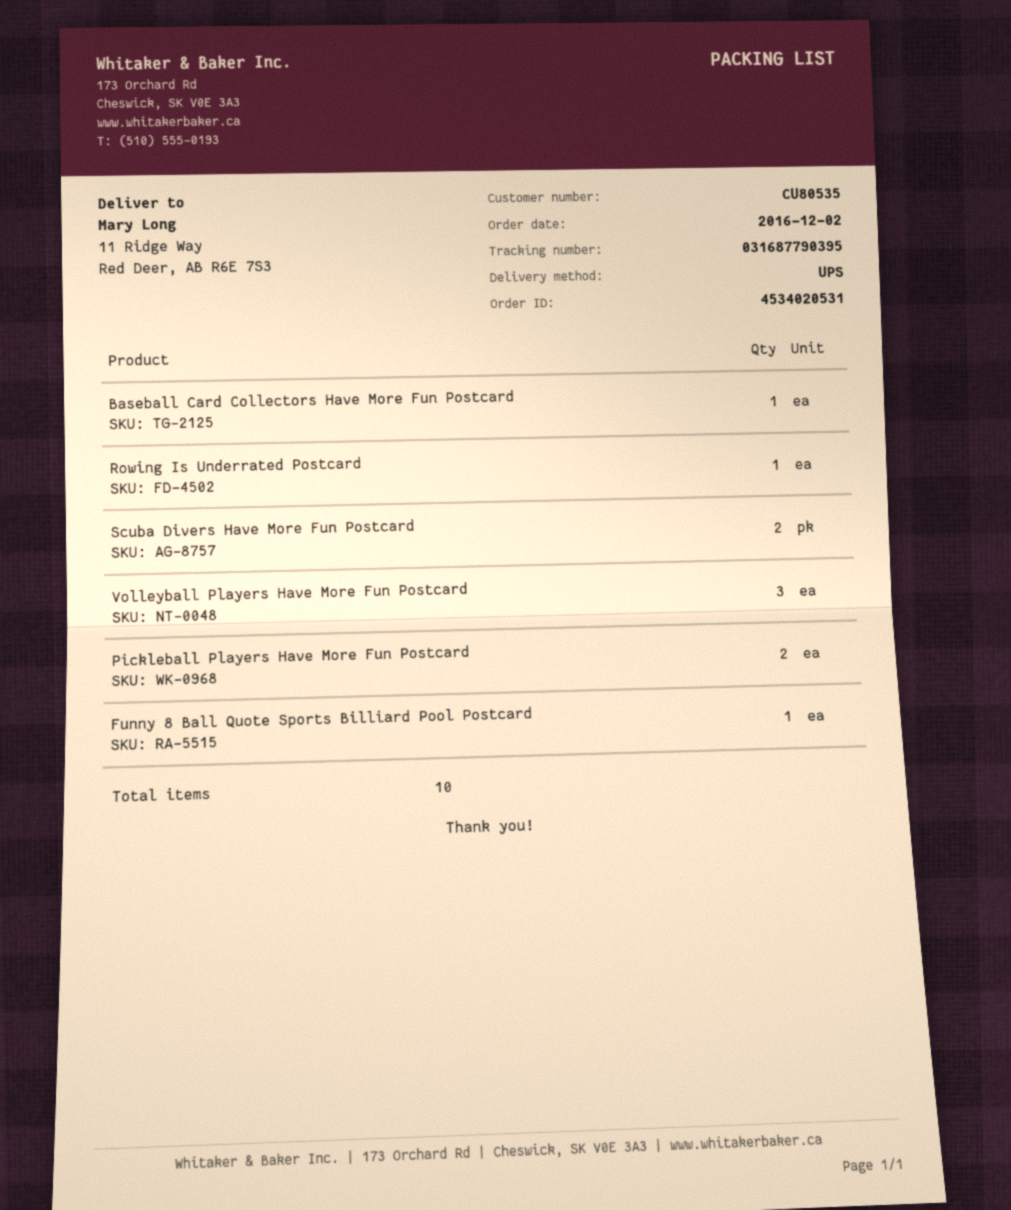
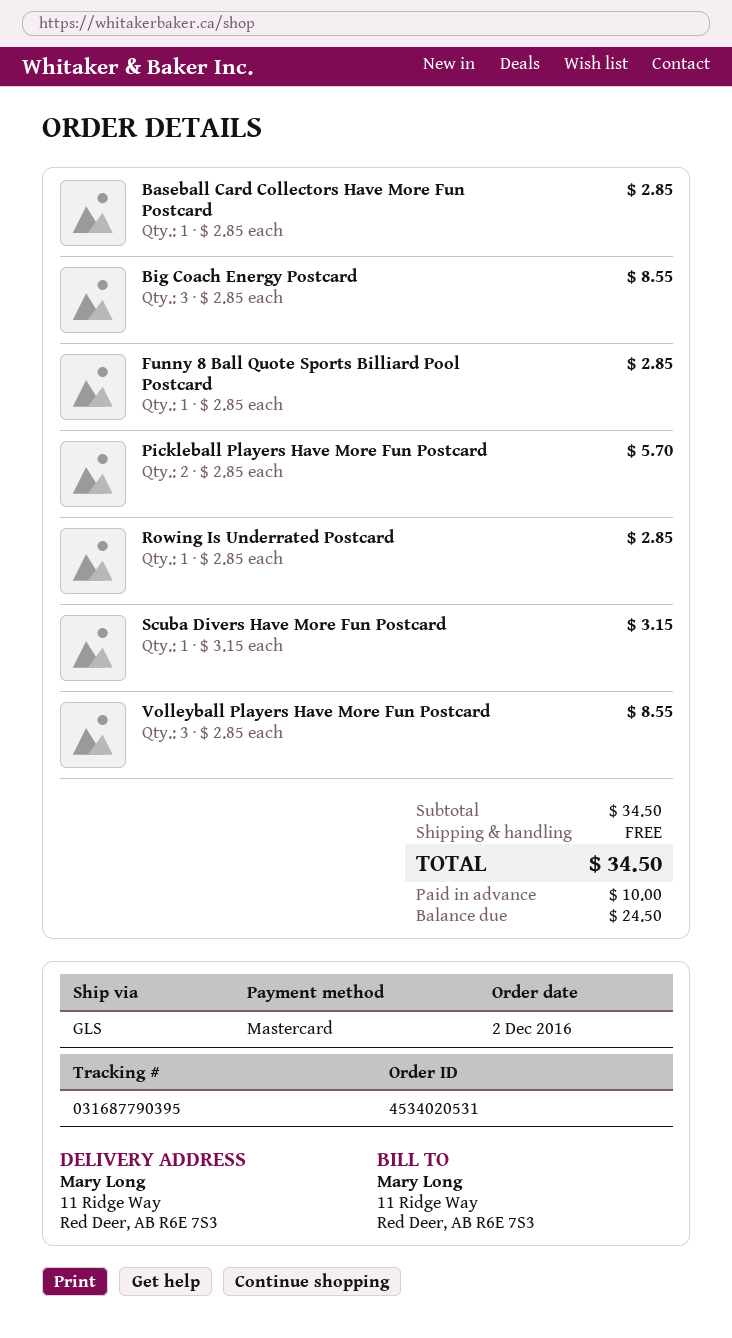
shipping method: UPS -> GLS
Scuba Divers Have More Fun Postcard: 2 -> 1
Big Coach Energy Postcard: none -> 3

